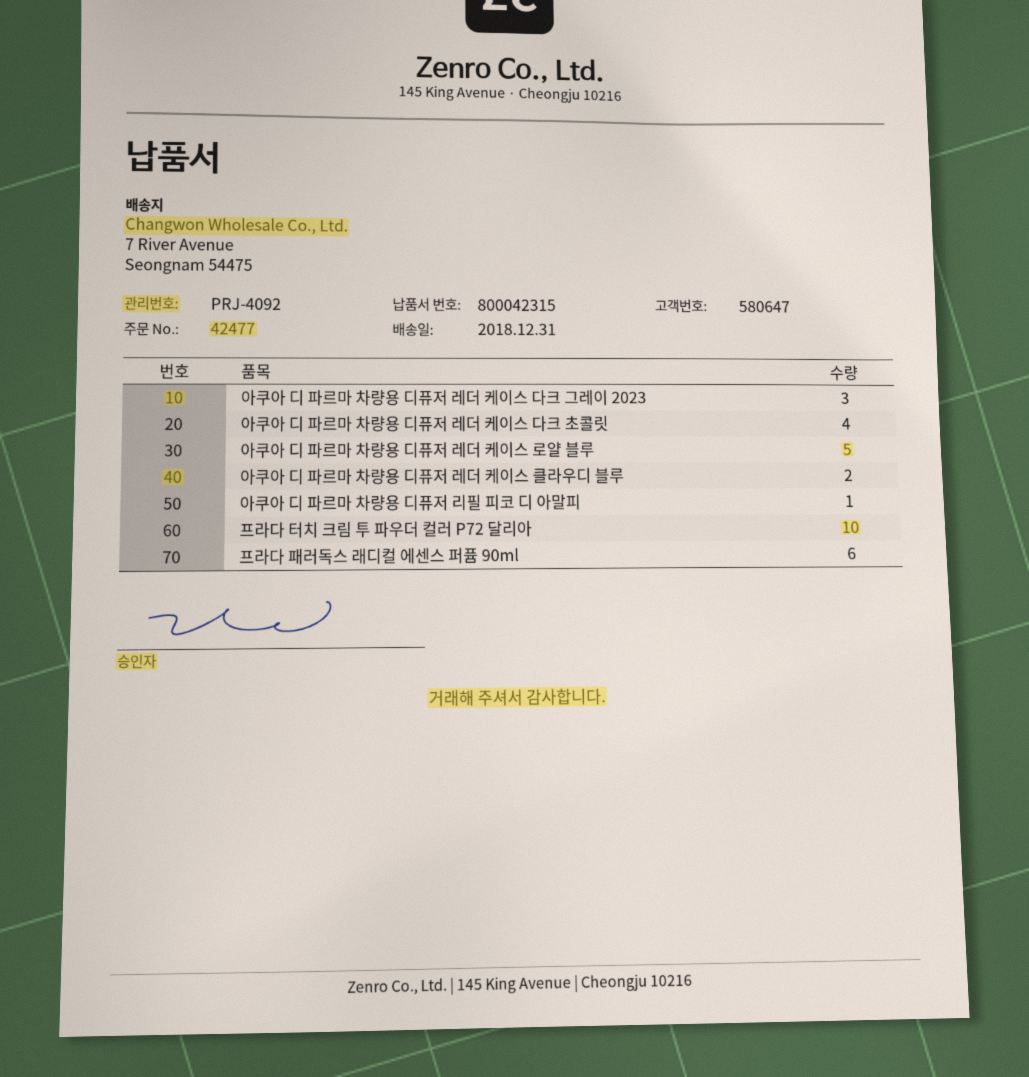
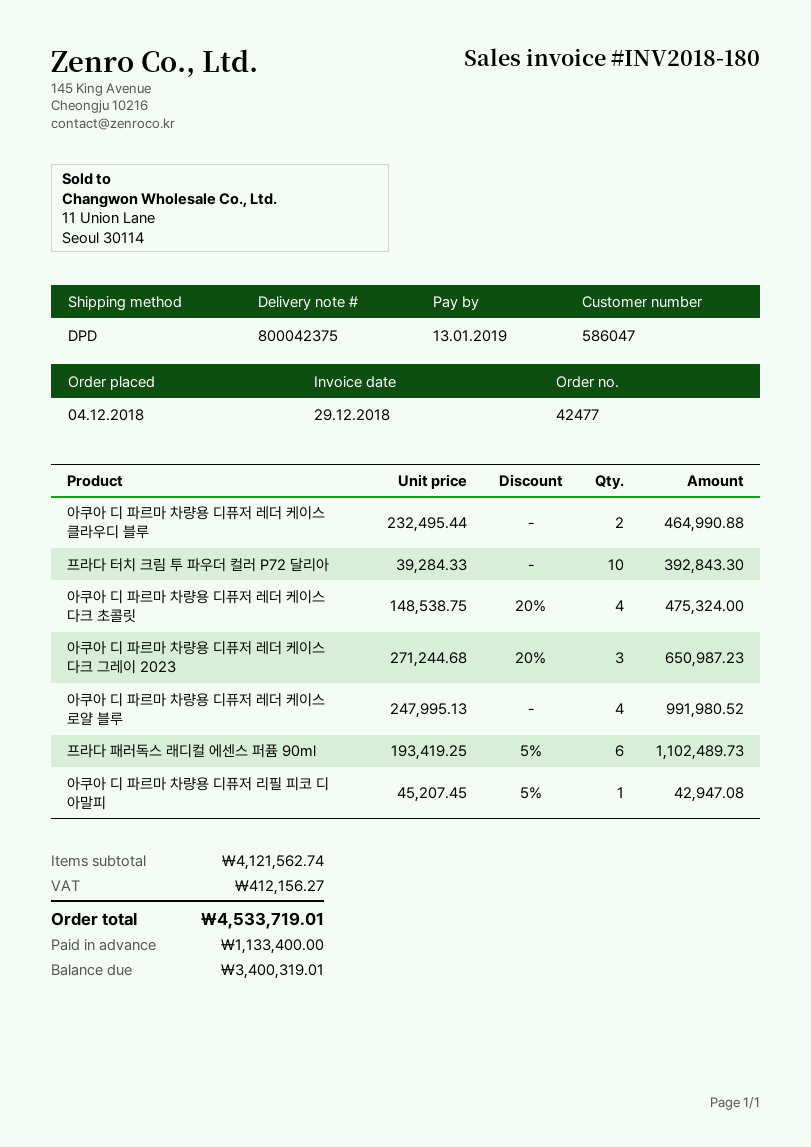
delivery note number: 800042315 -> 800042375
customer number: 580647 -> 586047
아쿠아 디 파르마 차량용 디퓨저 레더 케이스 로얄 블루: 5 -> 4

